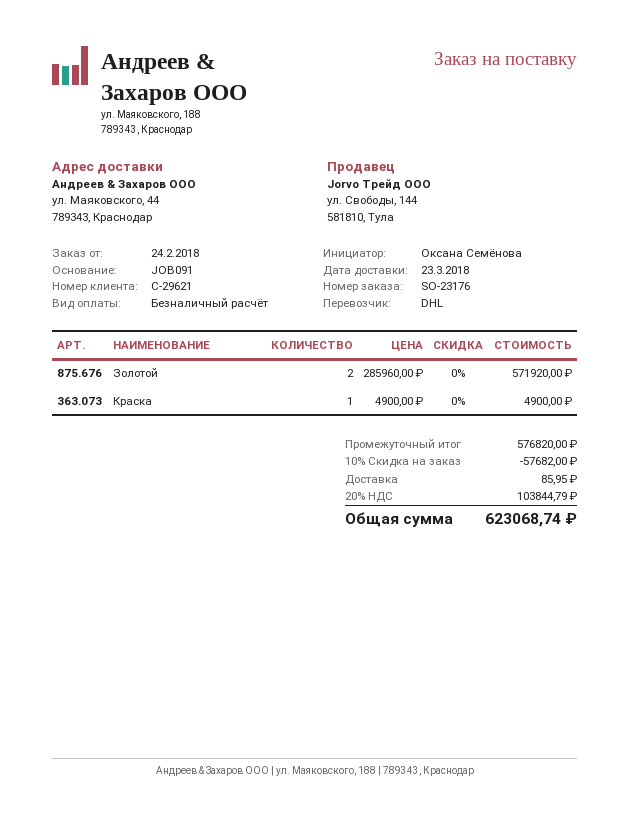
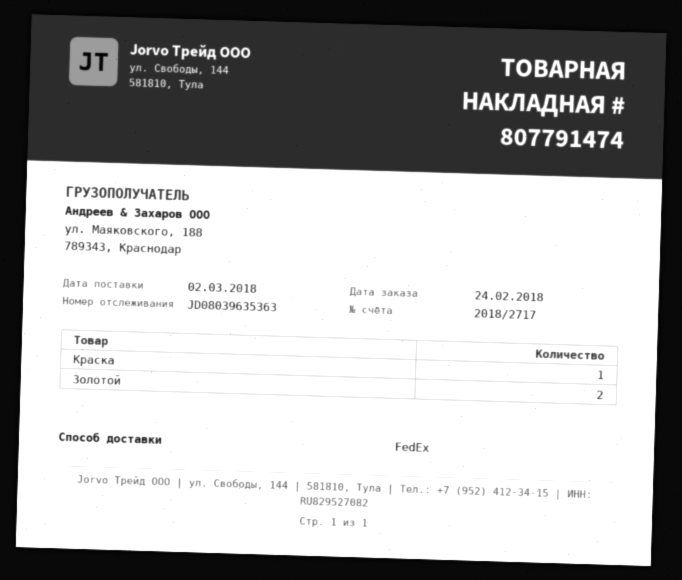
delivery date: 2018-03-23 -> 2018-03-02
shipping method: DHL -> FedEx
ship to: ул. Маяковского, 44, 789343, Краснодар -> ул. Маяковского, 188, 789343, Краснодар

